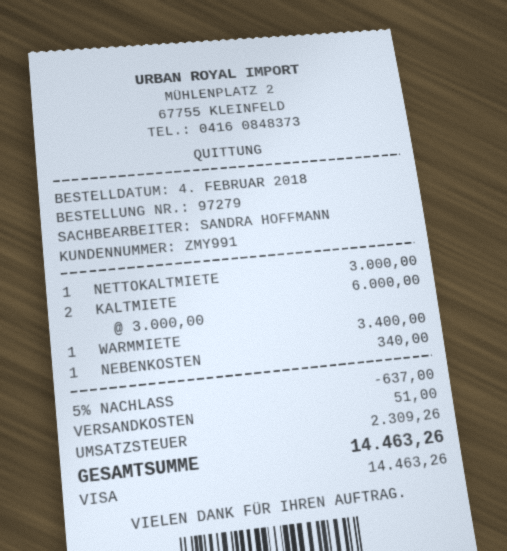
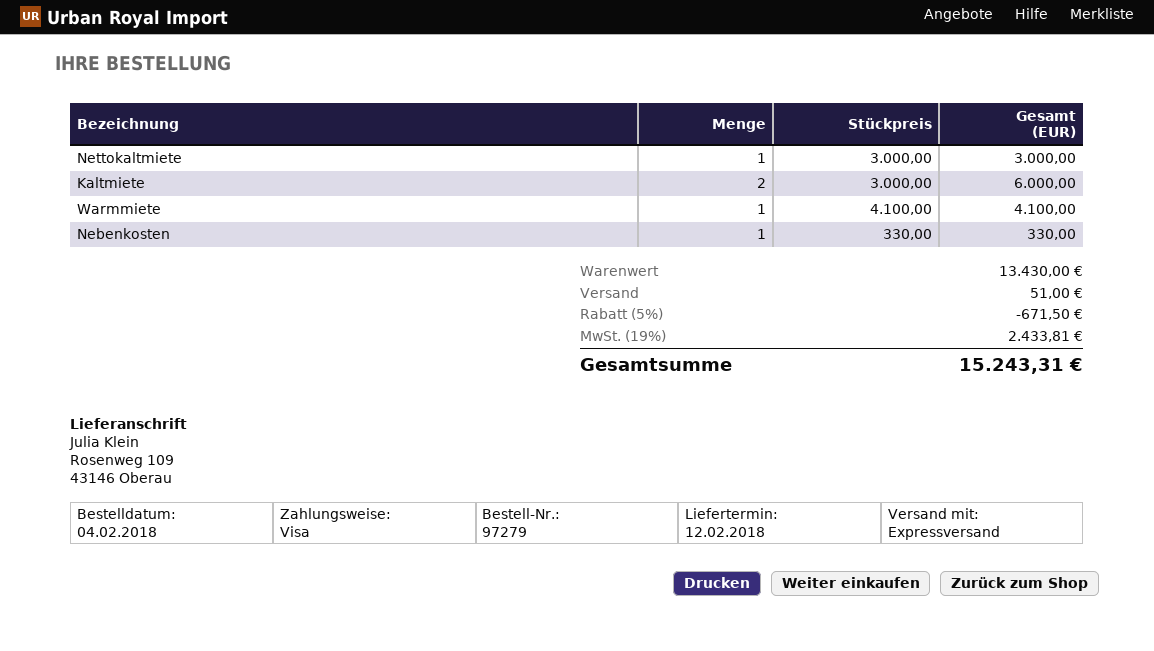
WARMMIETE: 1 x 3400.00 = 3400.00 -> 1 x 4100.00 = 4100.00
NEBENKOSTEN: 1 x 340.00 = 340.00 -> 1 x 330.00 = 330.00
discount: 5% = 637.00 -> 5% = 671.50
tax: 2309.26 -> 2433.81
total: 14463.26 -> 15243.31

